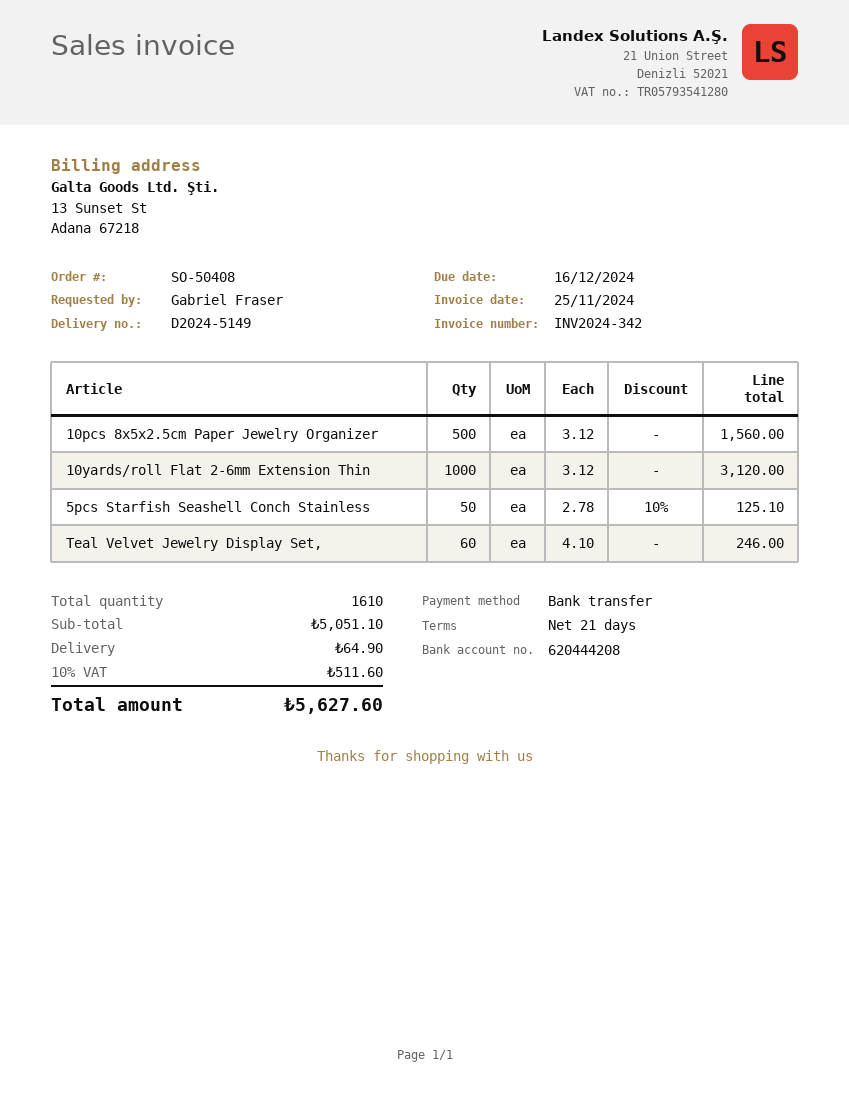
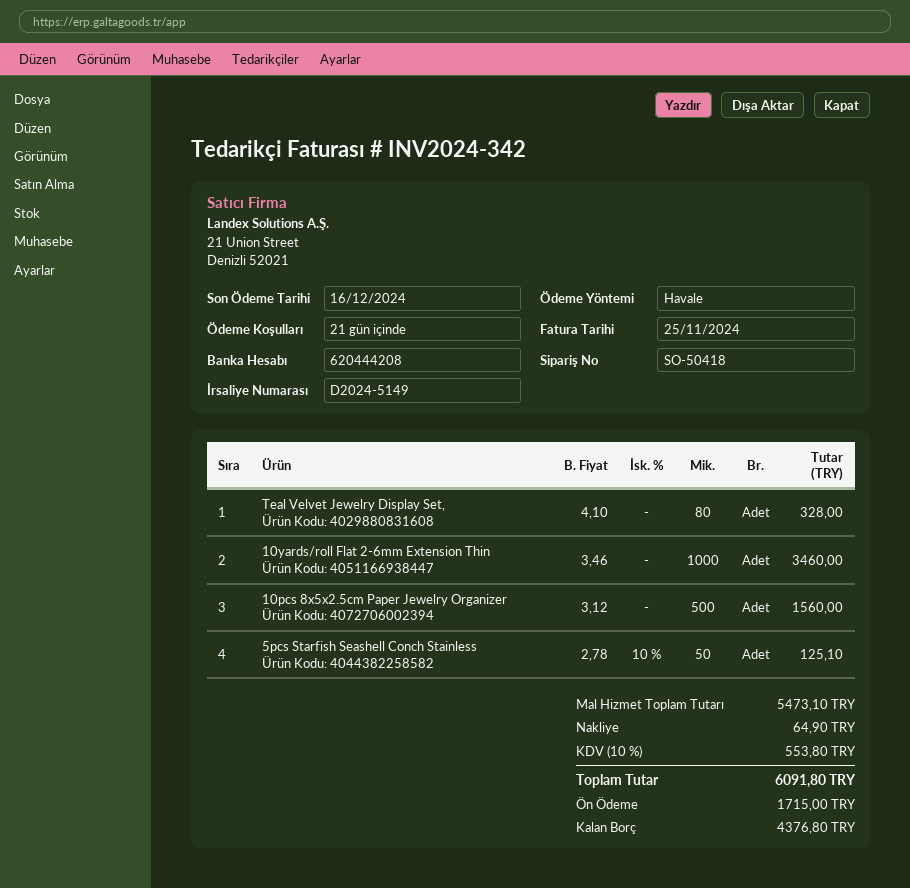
order number: SO-50408 -> SO-50418
10yards/roll Flat 2-6mm Extension Thin: 1000 x 3.12 = 3120.00 -> 1000 x 3.46 = 3460.00
Teal Velvet Jewelry Display Set,: 60 x 4.10 = 246.00 -> 80 x 4.10 = 328.00
subtotal: 5051.10 -> 5473.10
tax: 10% = 511.60 -> 10% = 553.80
total: 5627.60 -> 6091.80

